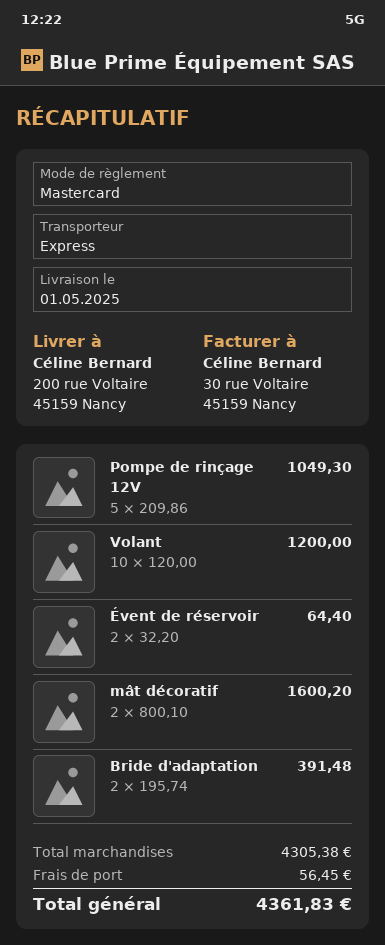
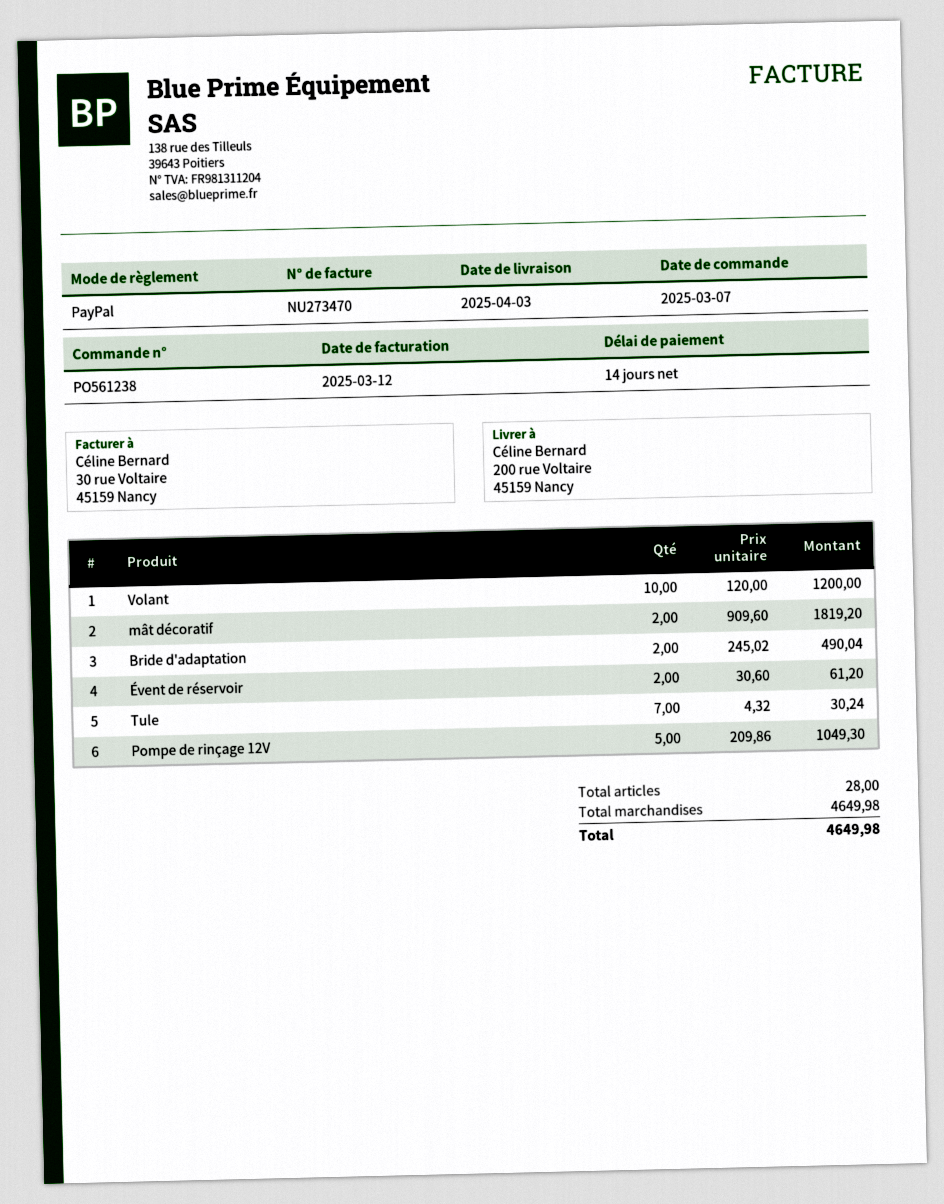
delivery date: 2025-05-01 -> 2025-04-03
payment method: Mastercard -> PayPal
Évent de réservoir: 2 x 32.20 = 64.40 -> 2 x 30.60 = 61.20
mât décoratif: 2 x 800.10 = 1600.20 -> 2 x 909.60 = 1819.20
Bride d'adaptation: 2 x 195.74 = 391.48 -> 2 x 245.02 = 490.04
Tule: none -> 7 x 4.32 = 30.24
subtotal: 4305.38 -> 4649.98
shipping: 56.45 -> none
total: 4361.83 -> 4649.98

